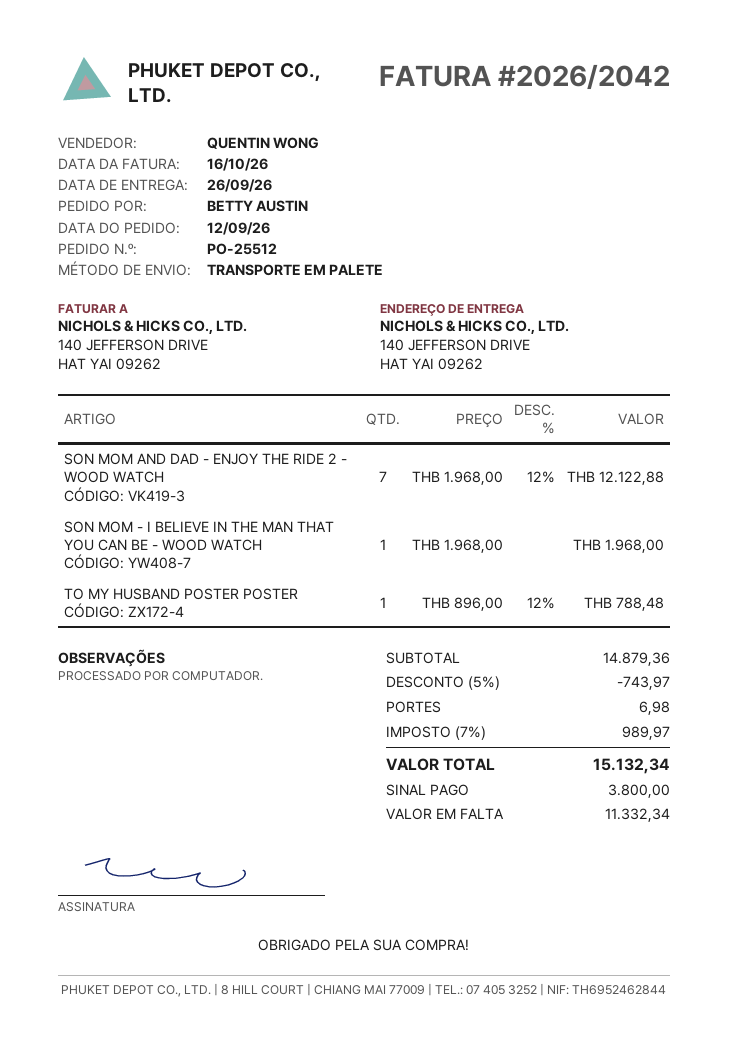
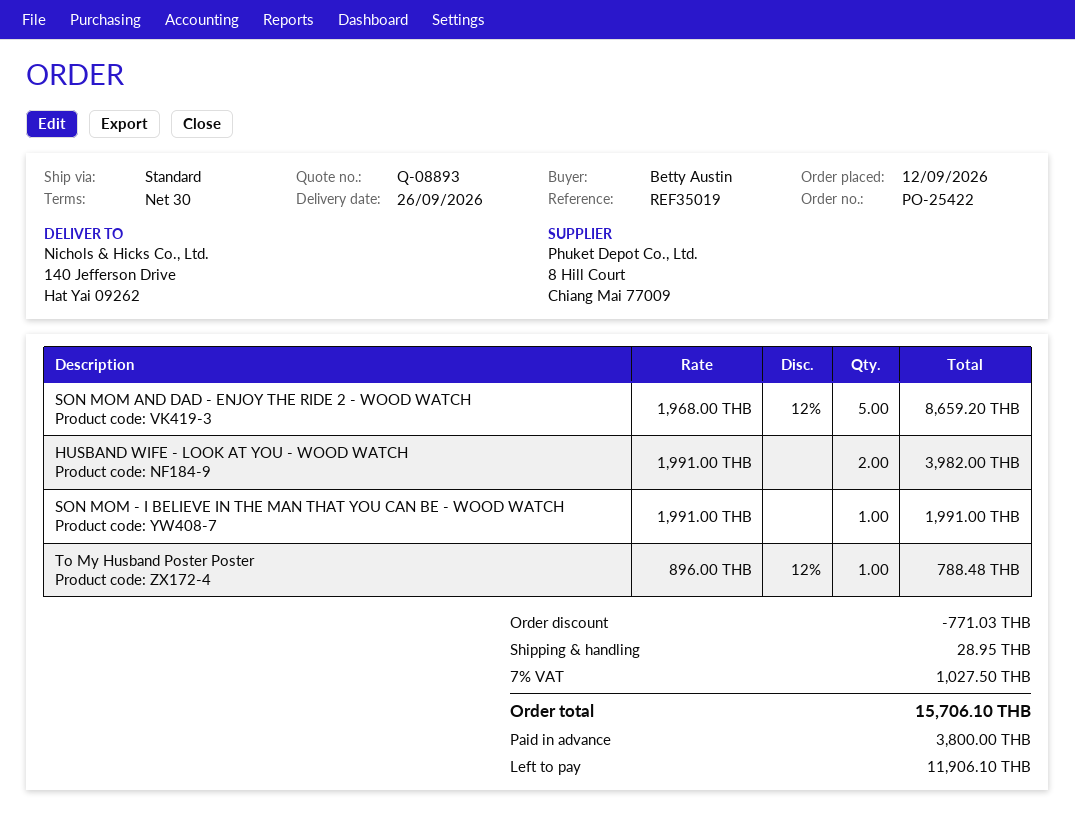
order number: PO-25512 -> PO-25422
shipping method: pallet freight -> standard
SON MOM AND DAD - ENJOY THE RIDE 2 - WOOD WATCH: 7 x 1968.00 - 12% = 12122.88 -> 5 x 1968.00 - 12% = 8659.20
SON MOM - I BELIEVE IN THE MAN THAT YOU CAN BE - WOOD WATCH: 1 x 1968.00 = 1968.00 -> 1 x 1991.00 = 1991.00
HUSBAND WIFE - LOOK AT YOU - WOOD WATCH: none -> 2 x 1991.00 = 3982.00
discount: 743.97 -> 771.03
shipping: 6.98 -> 28.95
tax: 7% = 989.97 -> 7% = 1027.50
total: 15132.34 -> 15706.10
balance: 11332.34 -> 11906.10

